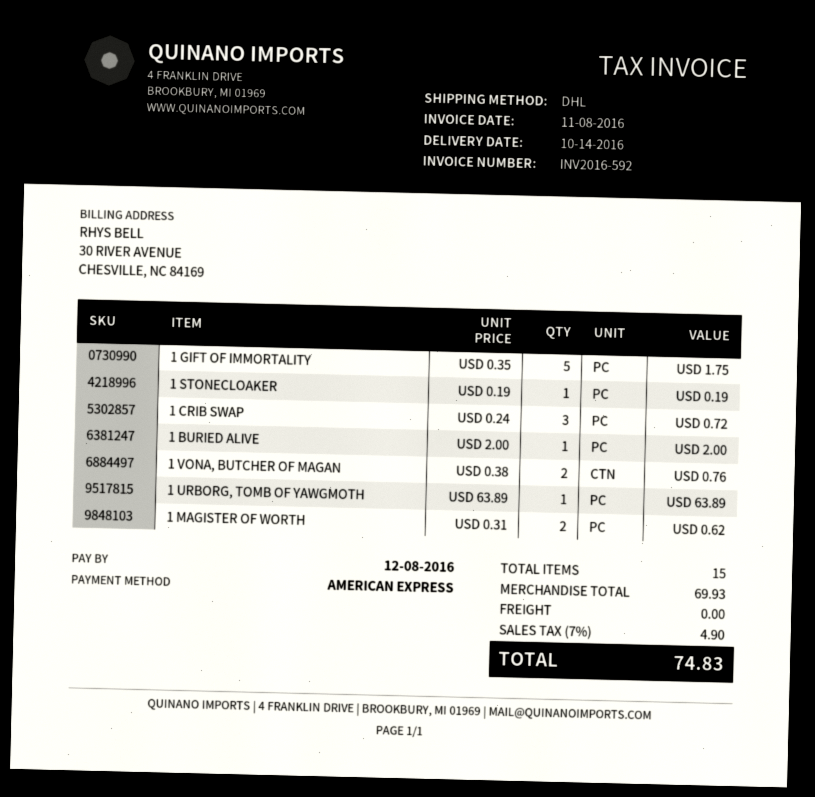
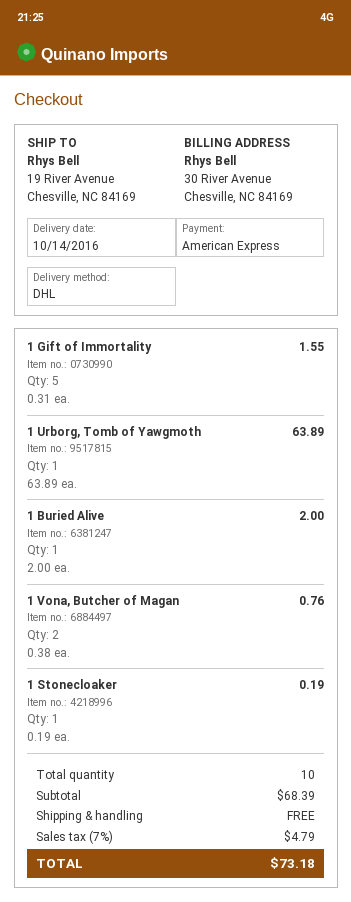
1 GIFT OF IMMORTALITY: 5 x 0.35 = 1.75 -> 5 x 0.31 = 1.55
1 CRIB SWAP: 3 x 0.24 = 0.72 -> none
1 MAGISTER OF WORTH: 2 x 0.31 = 0.62 -> none
total quantity: 15 -> 10
subtotal: 69.93 -> 68.39
tax: 7% = 4.90 -> 7% = 4.79
total: 74.83 -> 73.18

